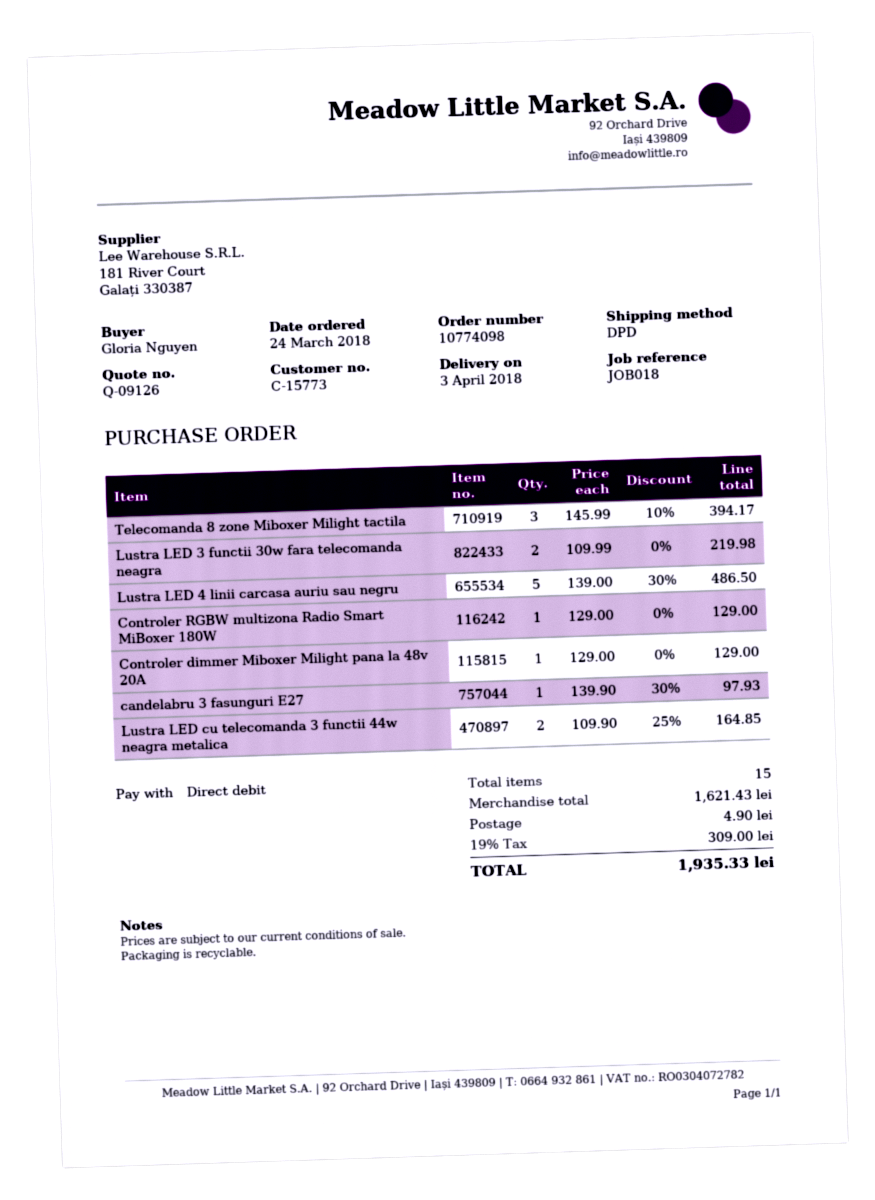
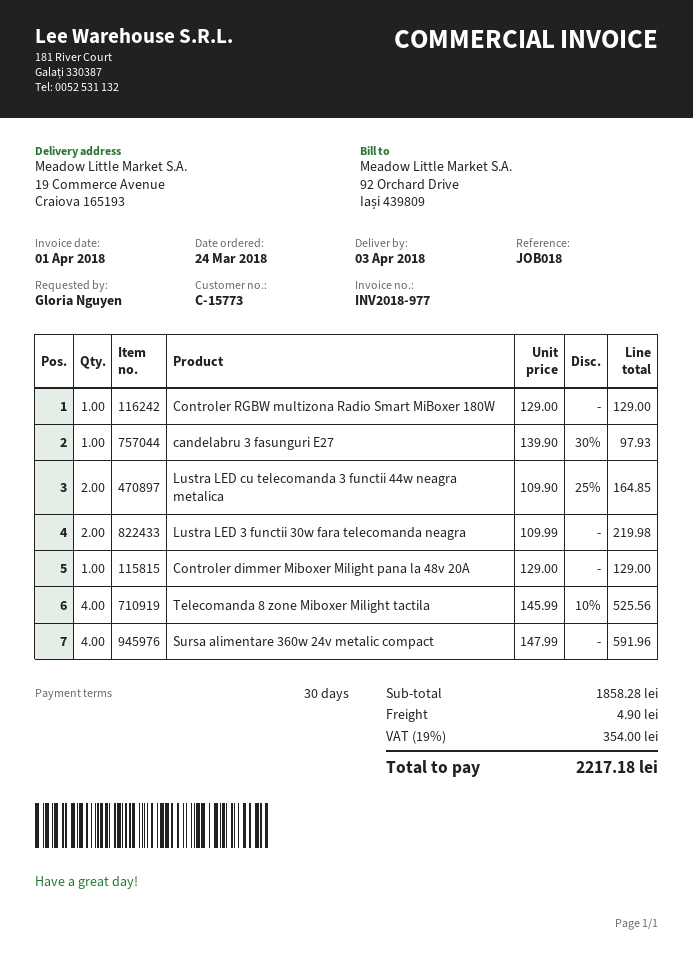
Telecomanda 8 zone Miboxer Milight tactila: 3 x 145.99 - 10% = 394.17 -> 4 x 145.99 - 10% = 525.56
Lustra LED 4 linii carcasa auriu sau negru: 5 x 139.00 - 30% = 486.50 -> none
Sursa alimentare 360w 24v metalic compact: none -> 4 x 147.99 = 591.96
subtotal: 1621.43 -> 1858.28
tax: 19% = 309.00 -> 19% = 354.00
total: 1935.33 -> 2217.18

